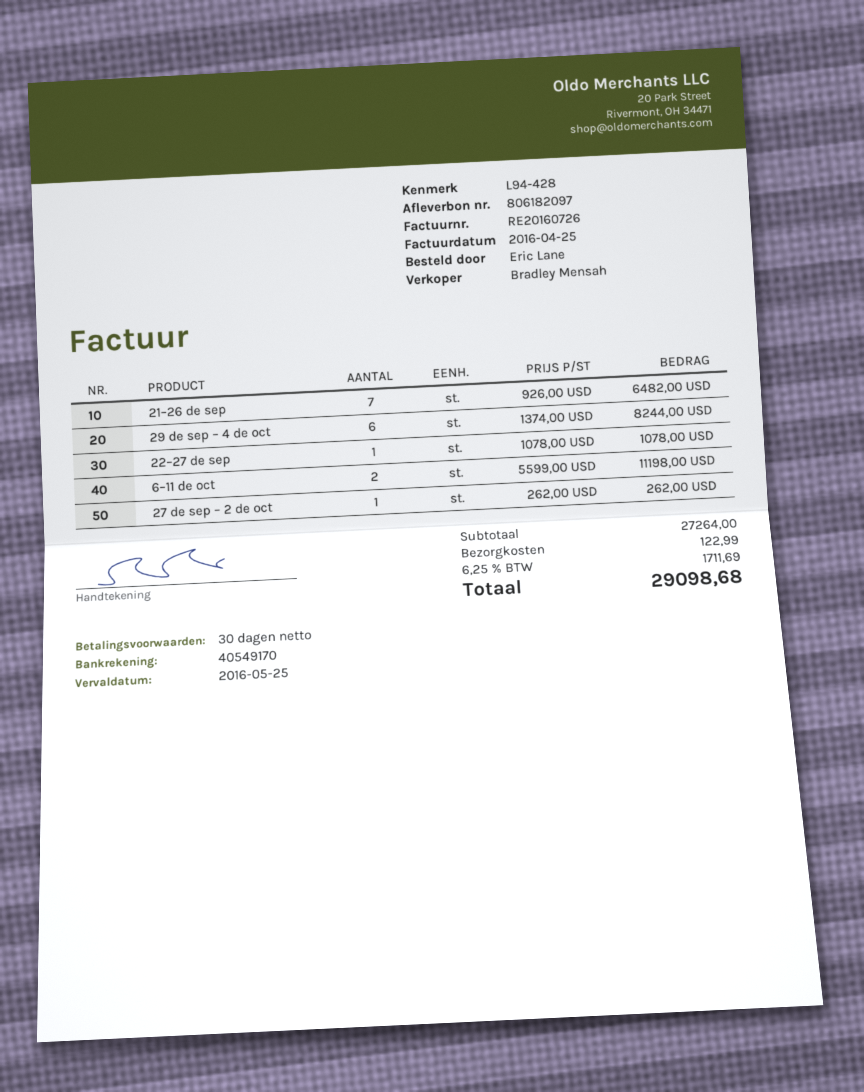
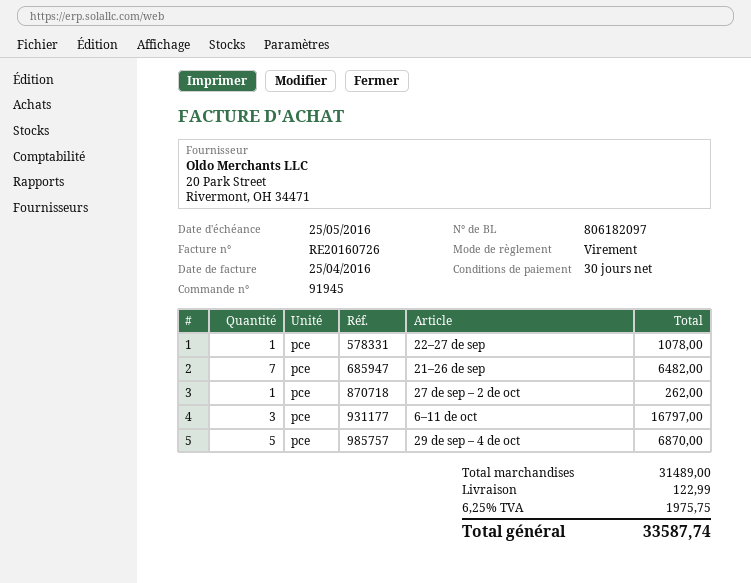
29 de sep – 4 de oct: 6 for 8244.00 -> 5 for 6870.00
6–11 de oct: 2 for 11198.00 -> 3 for 16797.00
subtotal: 27264.00 -> 31489.00
tax: 6.25% = 1711.69 -> 6.25% = 1975.75
total: 29098.68 -> 33587.74

